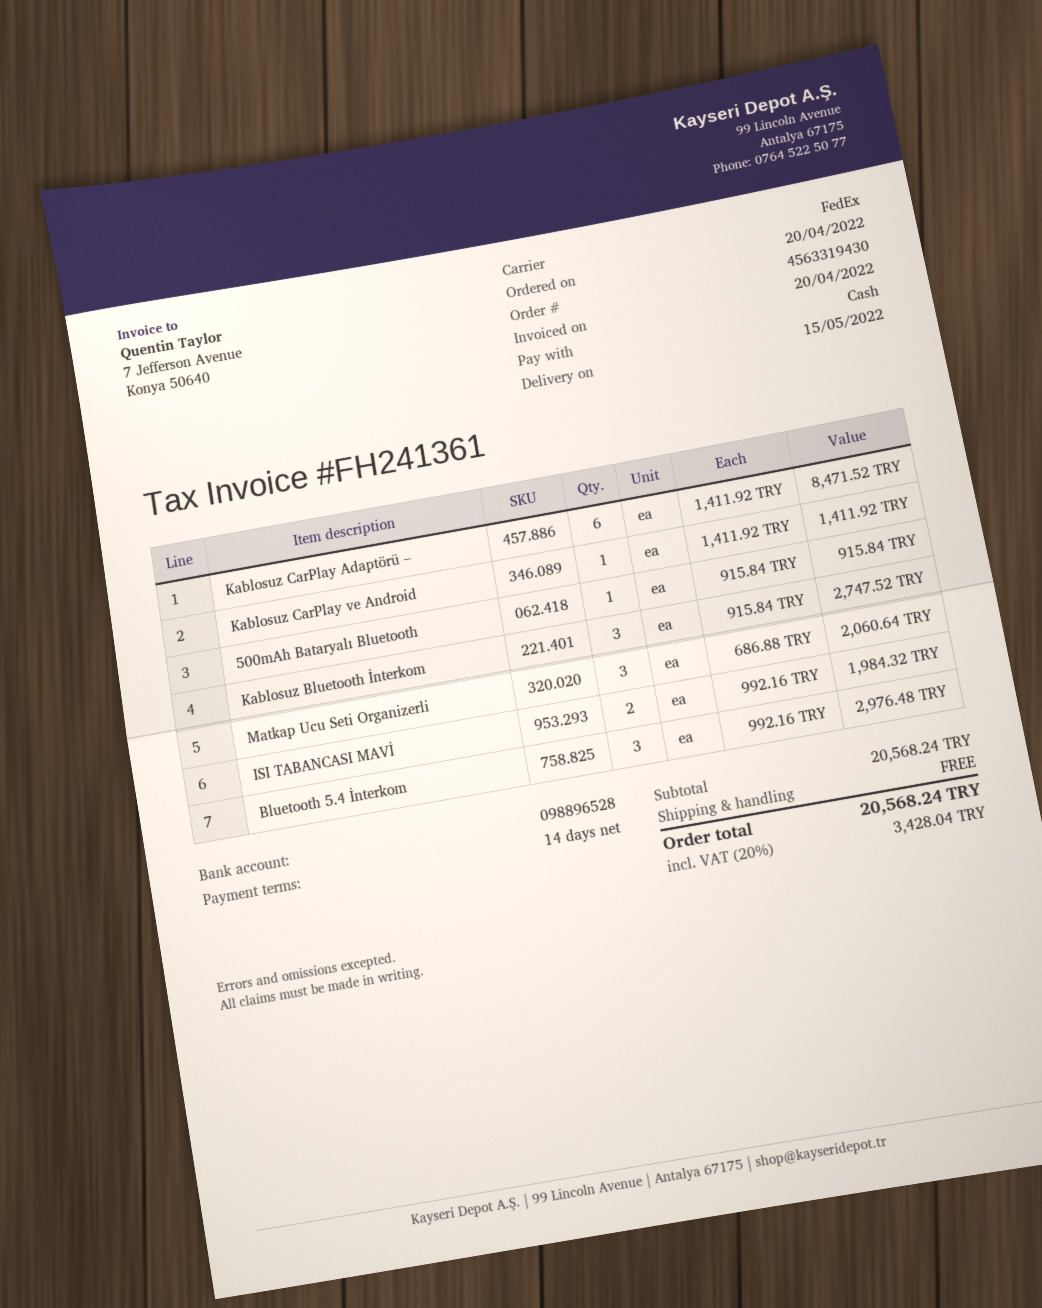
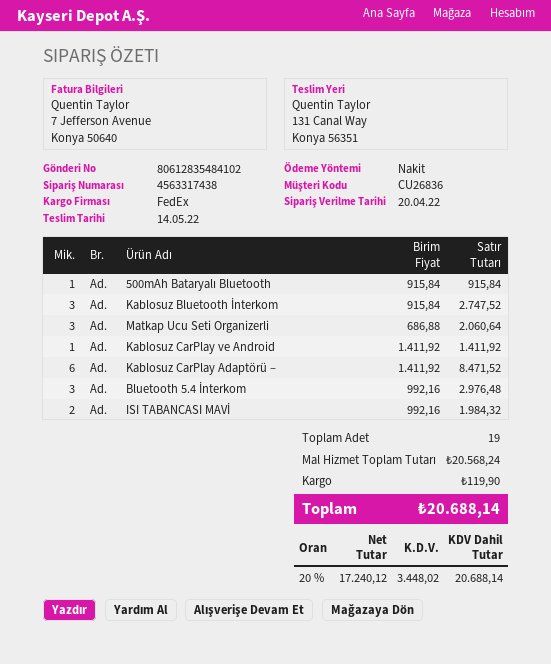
order number: 4563319430 -> 4563317438
delivery date: 2022-05-15 -> 2022-05-14
shipping: 0.00 -> 119.90
tax: 20% = 3428.04 -> 20% = 3448.02
total: 20568.24 -> 20688.14

